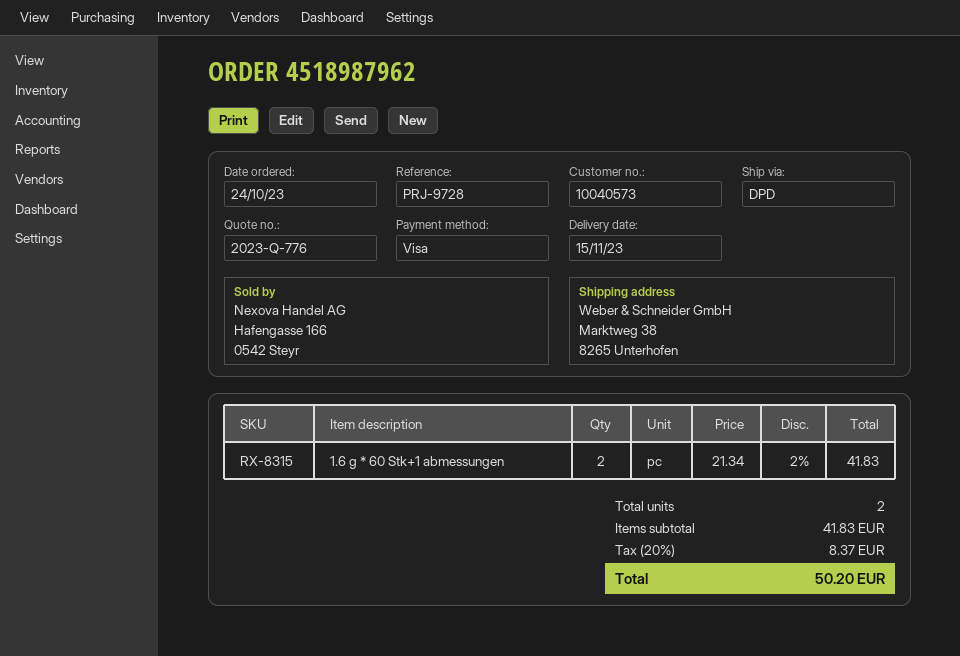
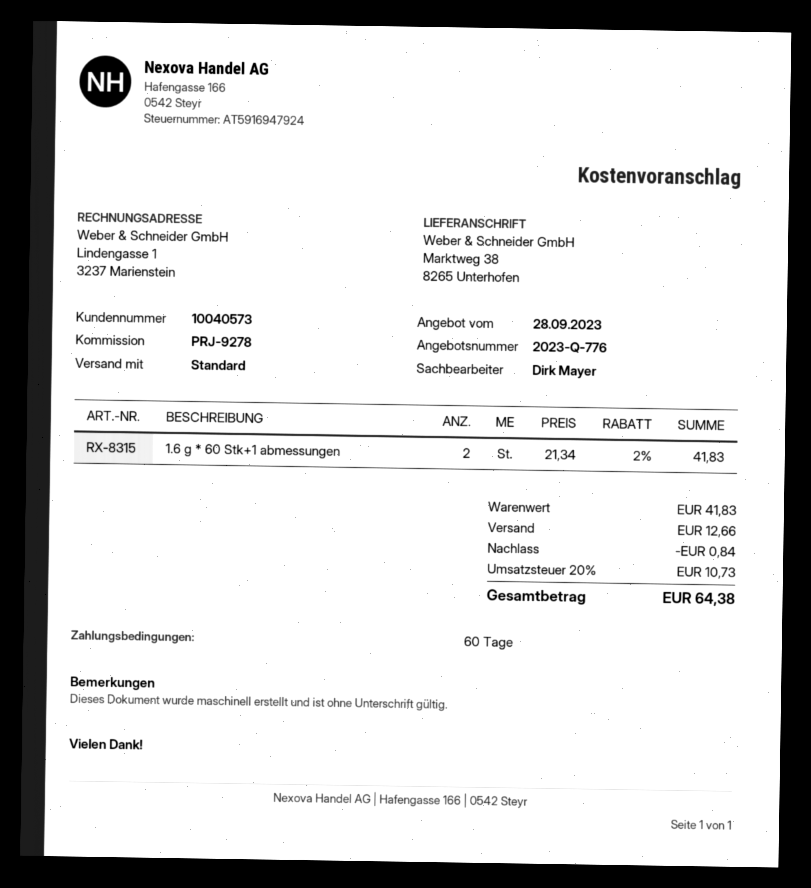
reference: PRJ-9728 -> PRJ-9278
shipping method: DPD -> standard
discount: none -> 0.84
shipping: none -> 12.66
tax: 20% = 8.37 -> 20% = 10.73
total: 50.20 -> 64.38

